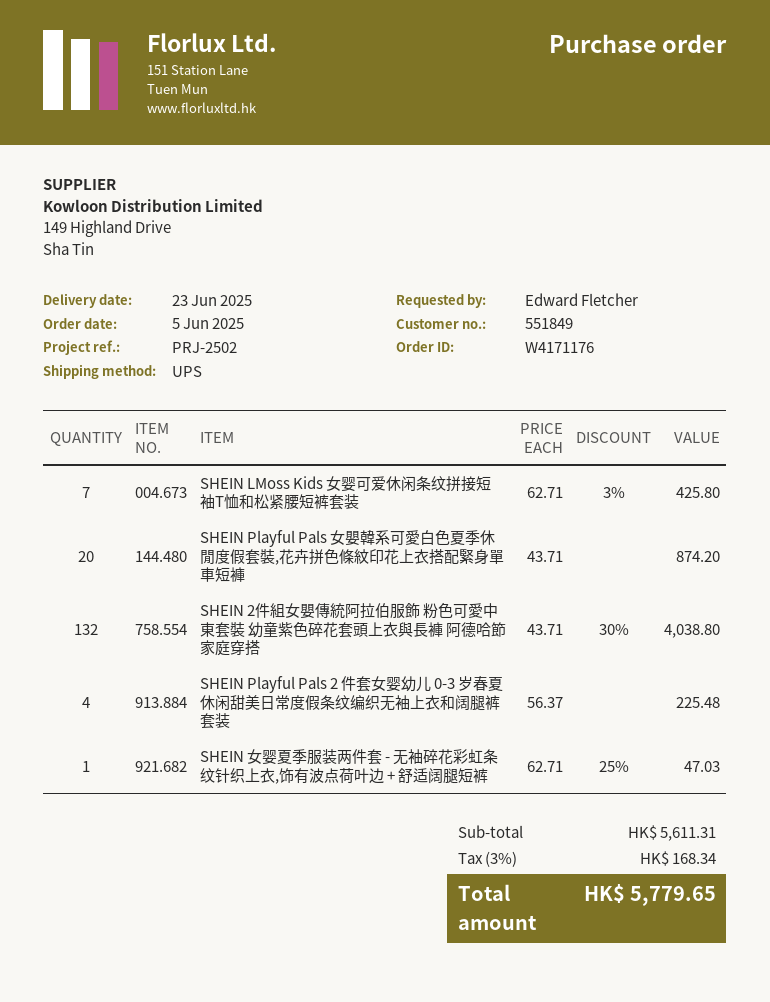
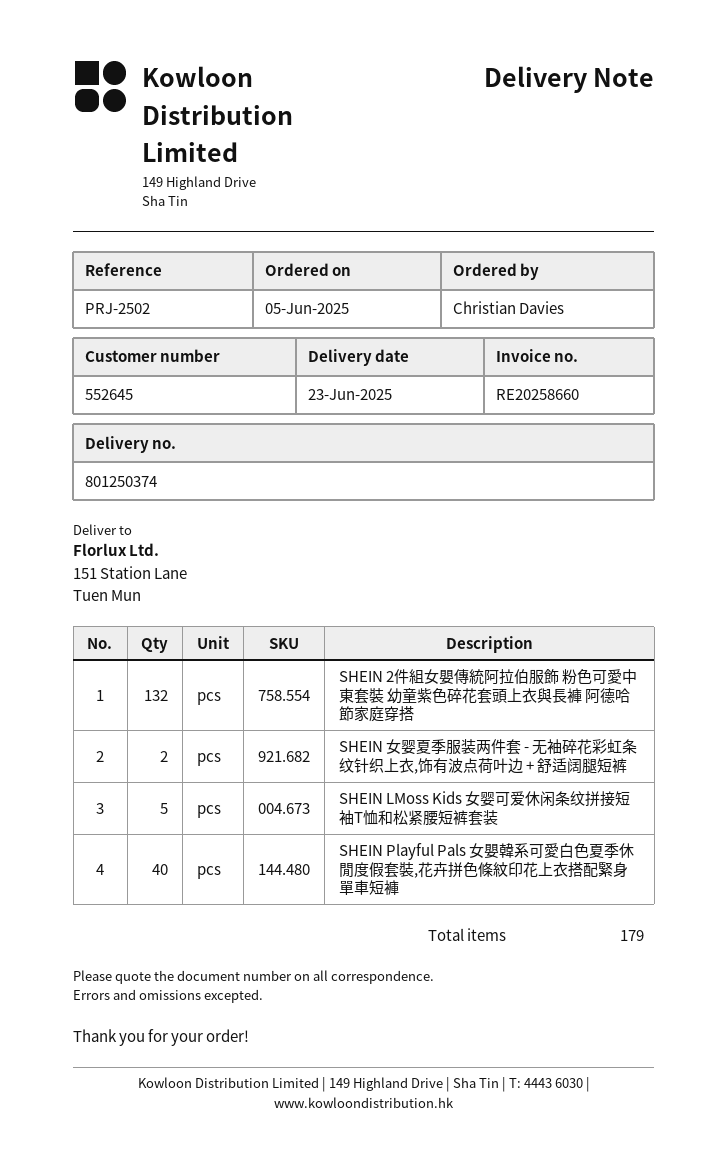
customer number: 551849 -> 552645
ordered by: Edward Fletcher -> Christian Davies
SHEIN LMoss Kids 女婴可爱休闲条纹拼接短袖T恤和松紧腰短裤套装: 7 -> 5
SHEIN Playful Pals 女嬰韓系可愛白色夏季休閒度假套裝,花卉拼色條紋印花上衣搭配緊身單車短褲: 20 -> 40
SHEIN Playful Pals 2 件套女婴幼儿 0-3 岁春夏休闲甜美日常度假条纹编织无袖上衣和阔腿裤套装: 4 -> none
SHEIN 女婴夏季服装两件套 - 无袖碎花彩虹条纹针织上衣,饰有波点荷叶边 + 舒适阔腿短裤: 1 -> 2

